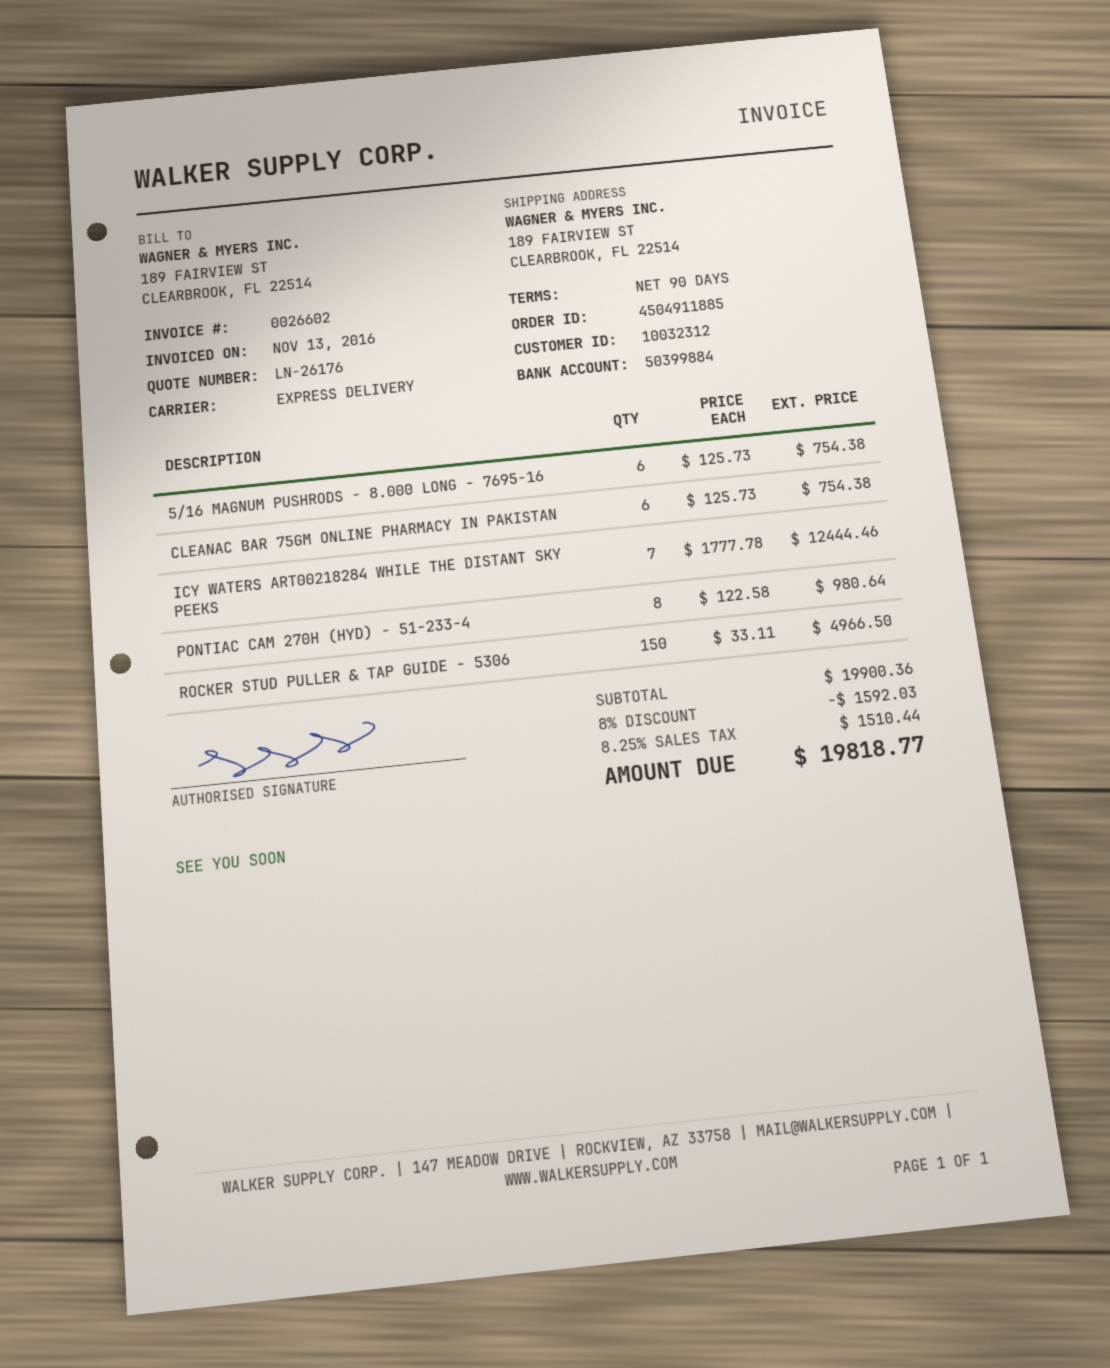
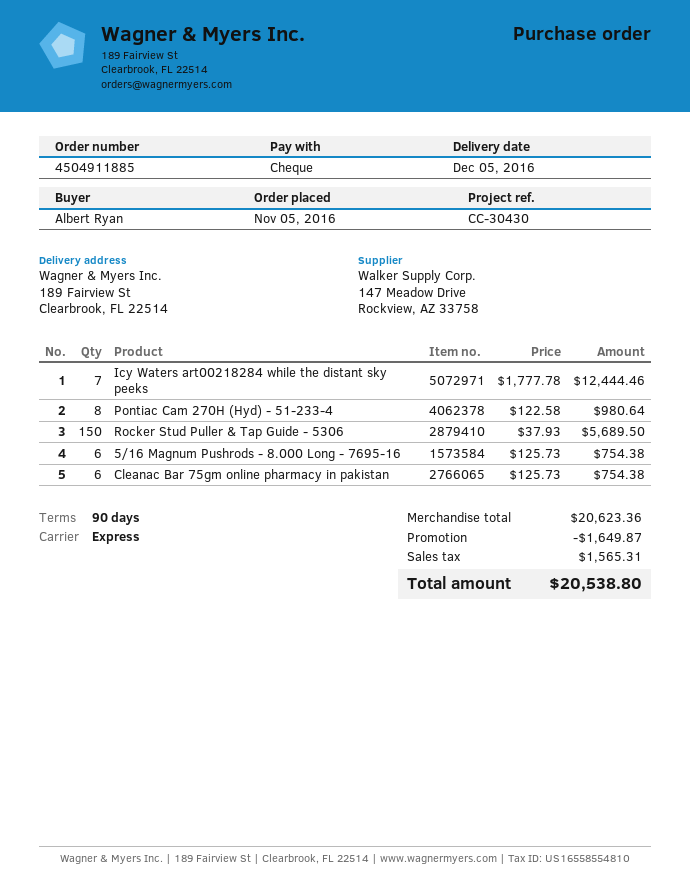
ROCKER STUD PULLER & TAP GUIDE - 5306: 150 x 33.11 = 4966.50 -> 150 x 37.93 = 5689.50
subtotal: 19900.36 -> 20623.36
discount: 1592.03 -> 1649.87
tax: 1510.44 -> 1565.31
total: 19818.77 -> 20538.80

